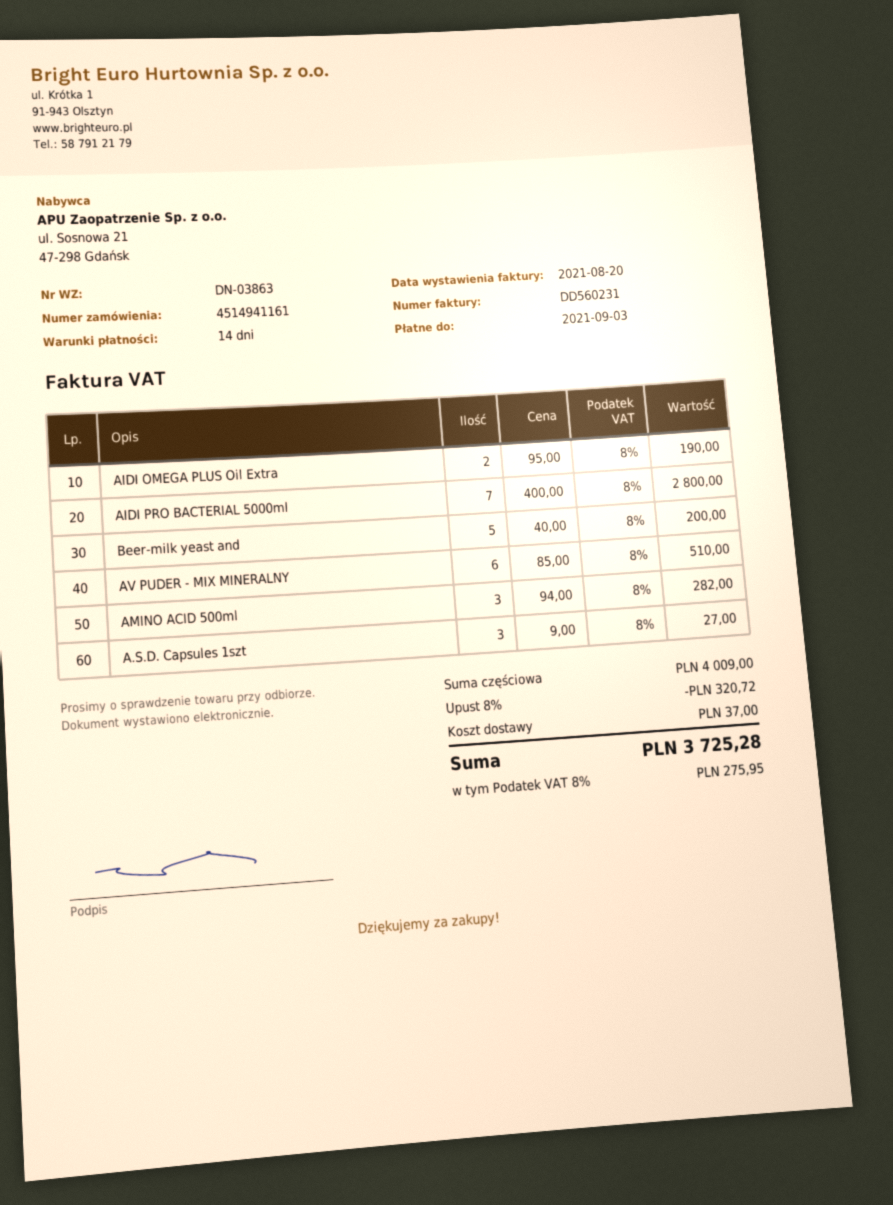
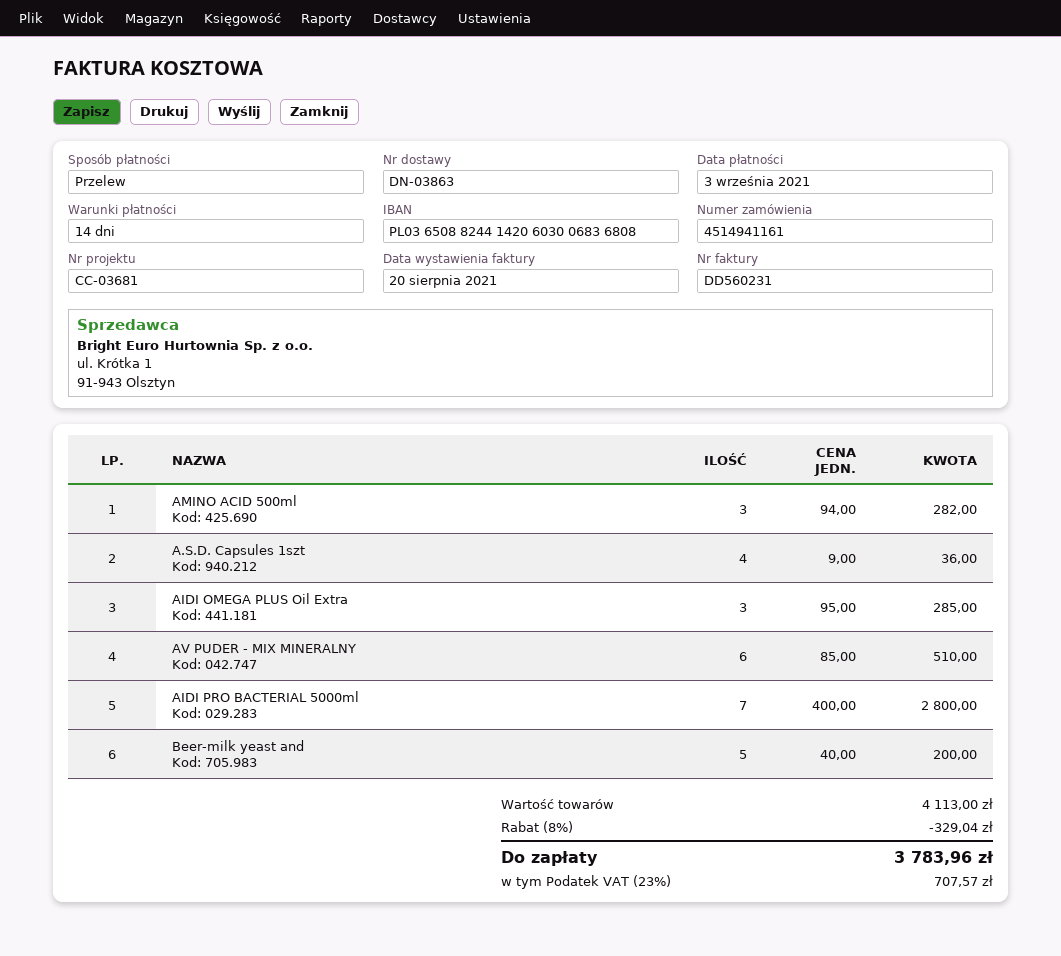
AIDI OMEGA PLUS Oil Extra: 2 x 95.00 = 190.00 -> 3 x 95.00 = 285.00
A.S.D. Capsules 1szt: 3 x 9.00 = 27.00 -> 4 x 9.00 = 36.00
subtotal: 4009.00 -> 4113.00
discount: 8% = 320.72 -> 8% = 329.04
shipping: 37.00 -> none
tax: 8% = 275.95 -> 23% = 707.57
total: 3725.28 -> 3783.96

